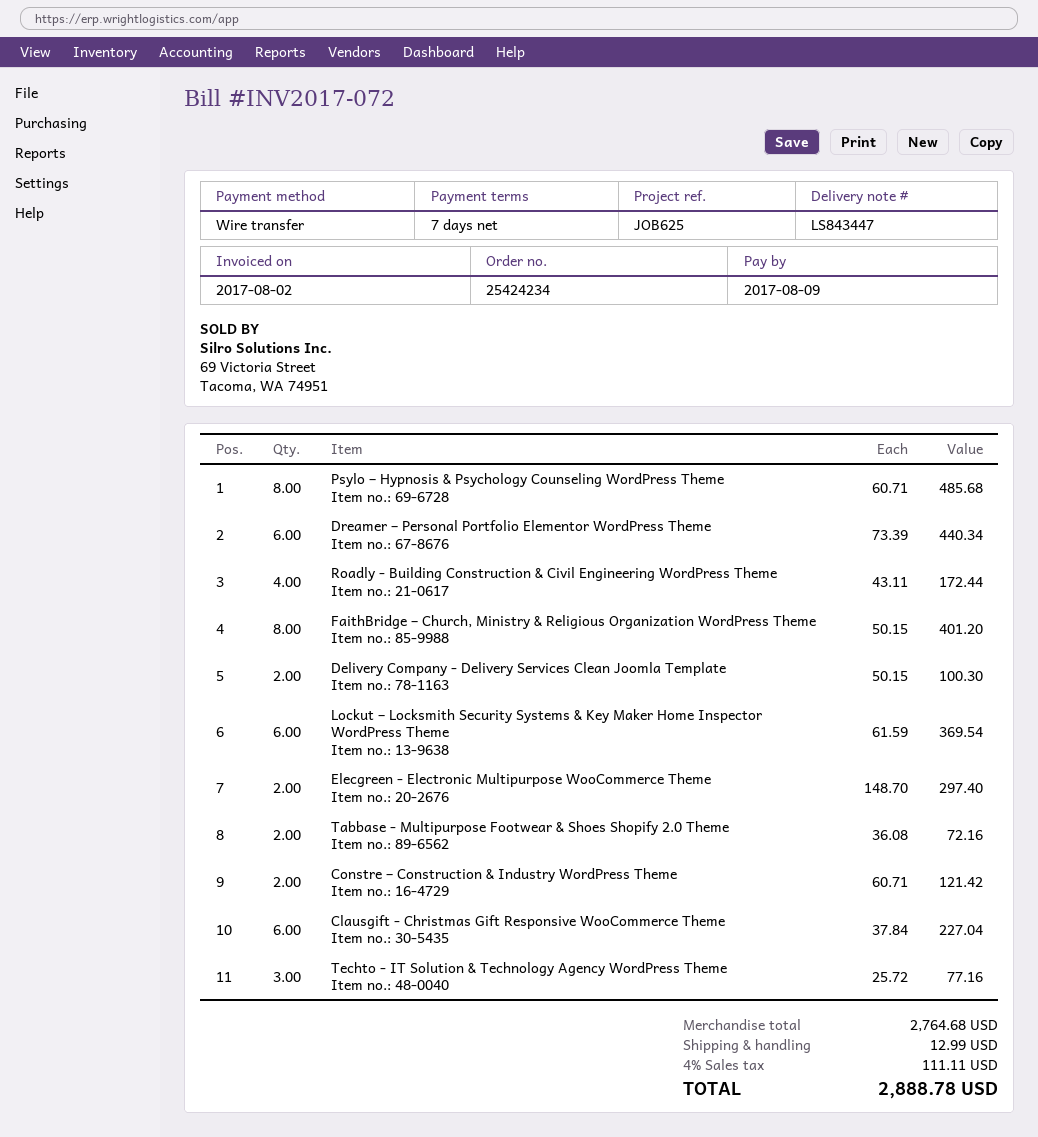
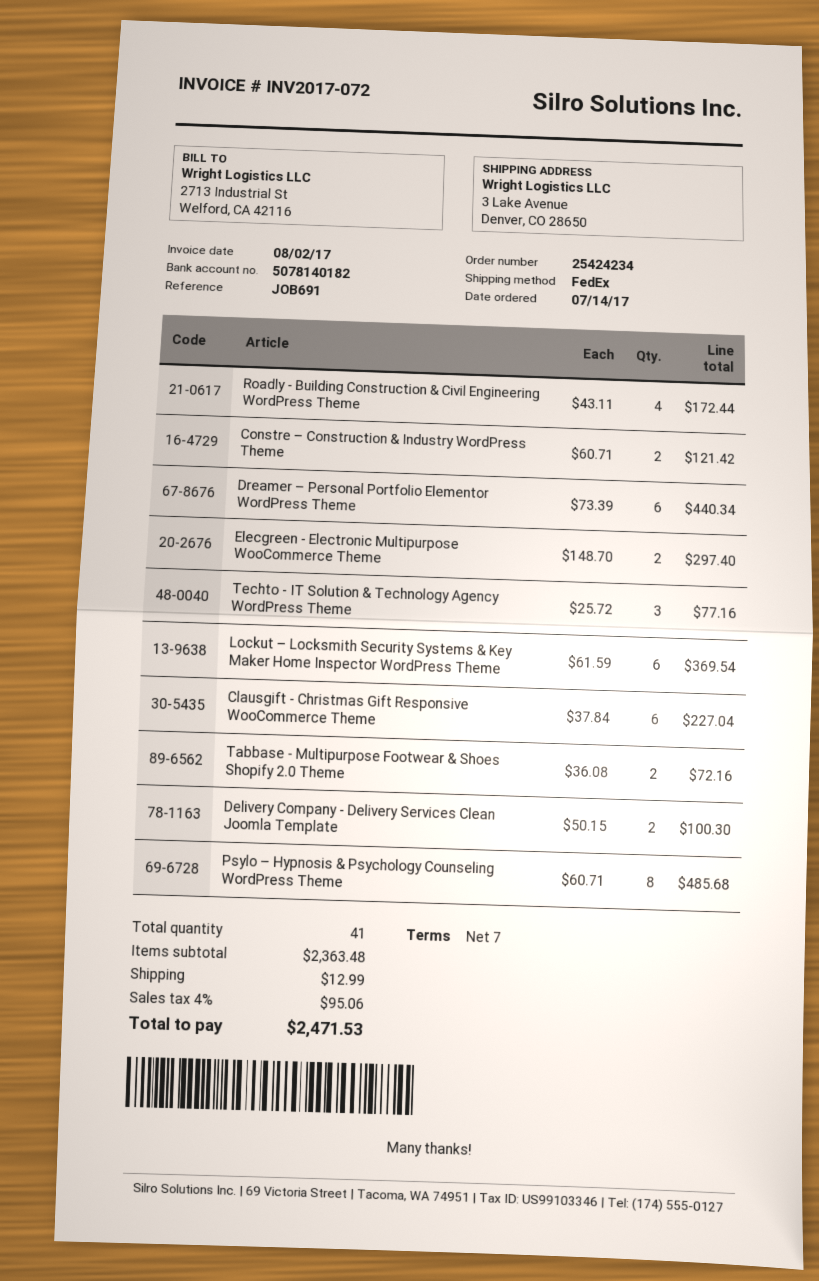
reference: JOB625 -> JOB691
FaithBridge – Church, Ministry & Religious Organization WordPress Theme: 8 x 50.15 = 401.20 -> none
subtotal: 2764.68 -> 2363.48
tax: 4% = 111.11 -> 4% = 95.06
total: 2888.78 -> 2471.53

